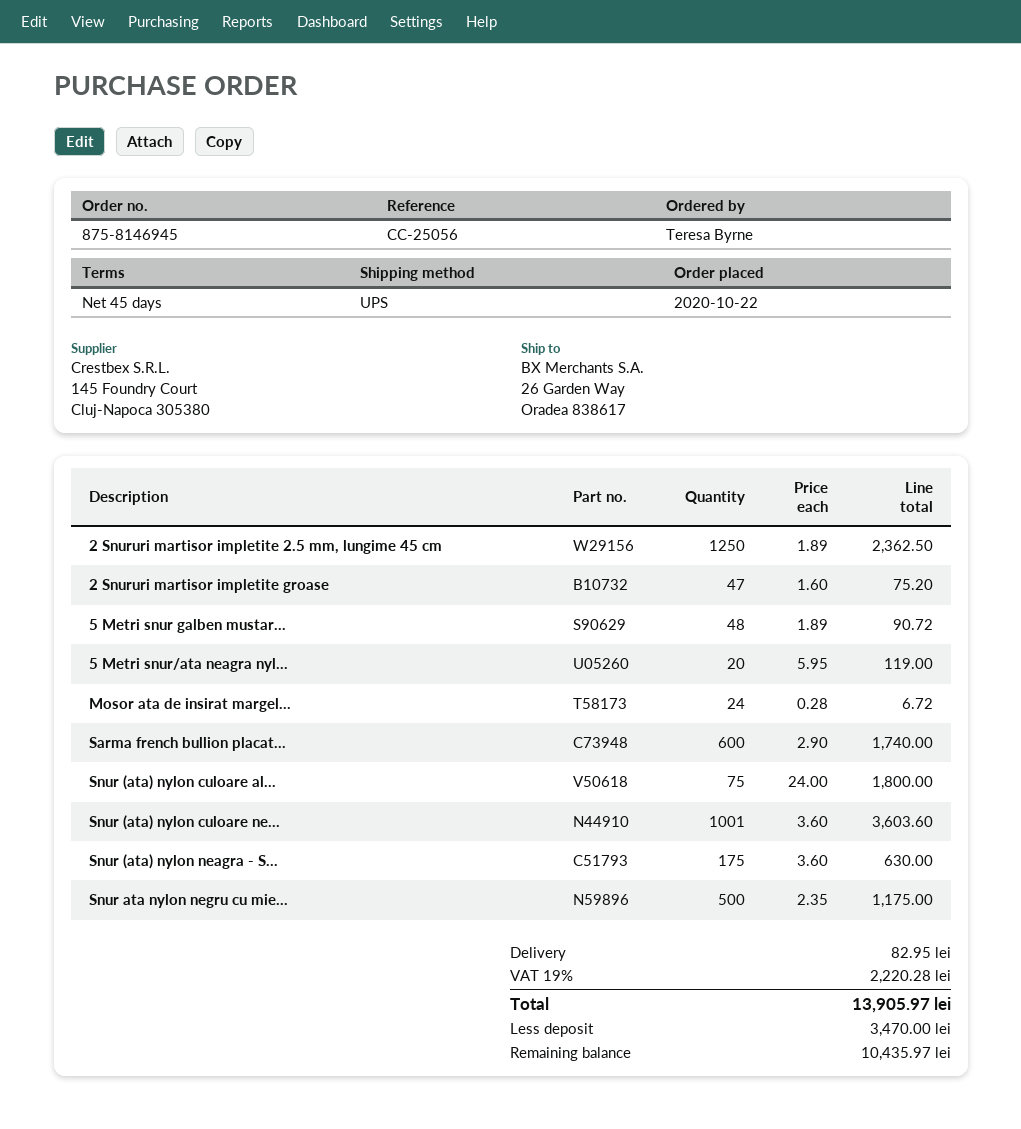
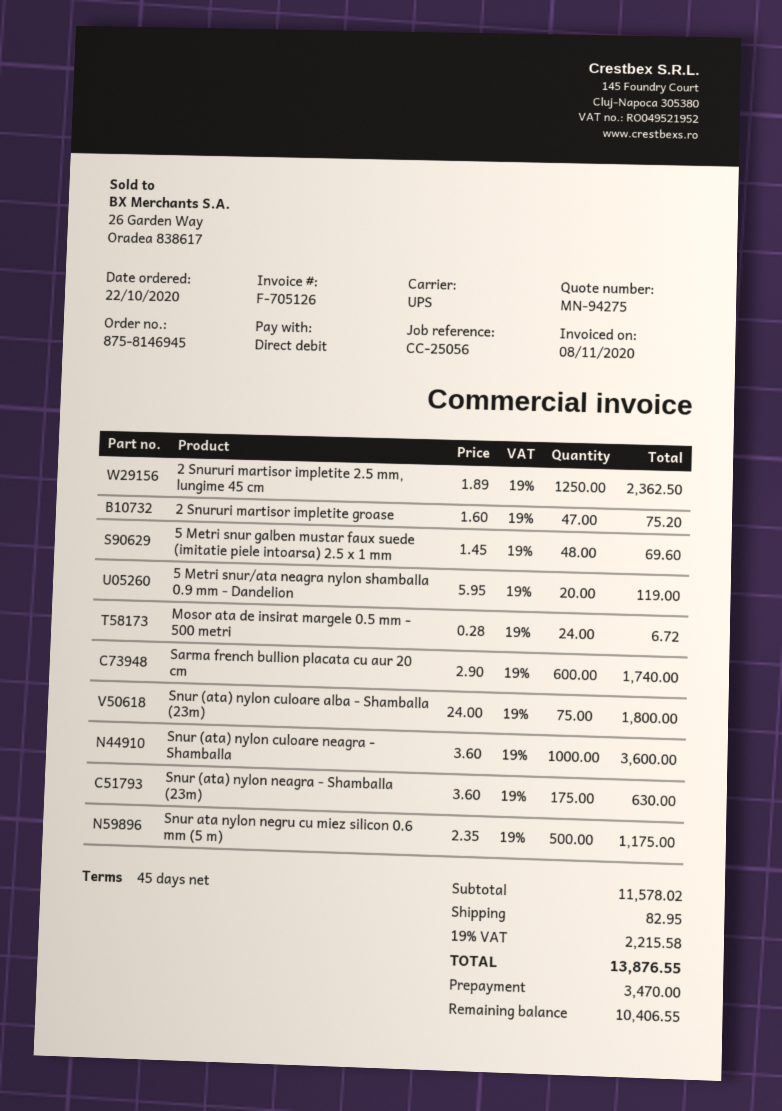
5 Metri snur galben mustar...: 48 x 1.89 = 90.72 -> 48 x 1.45 = 69.60
Snur (ata) nylon culoare ne...: 1001 x 3.60 = 3603.60 -> 1000 x 3.60 = 3600.00
tax: 19% = 2220.28 -> 19% = 2215.58
total: 13905.97 -> 13876.55
balance: 10435.97 -> 10406.55

